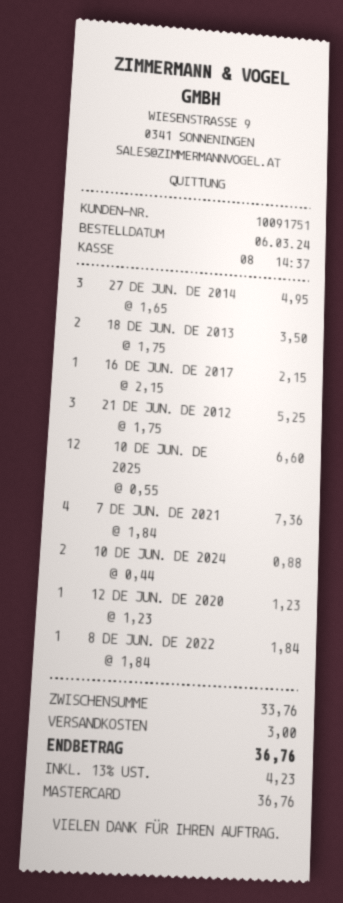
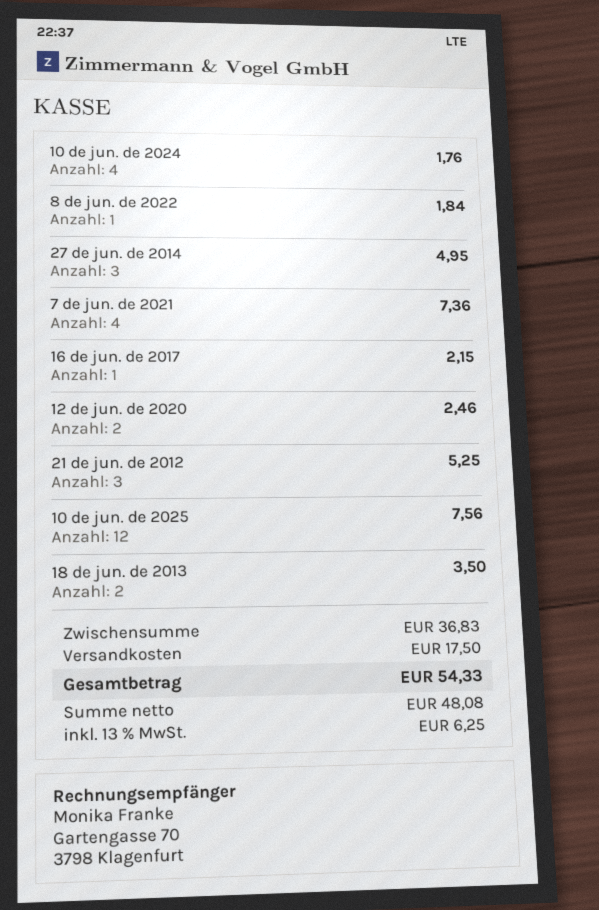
10 DE JUN. DE 2025: 12 for 6.60 -> 12 for 7.56
10 DE JUN. DE 2024: 2 for 0.88 -> 4 for 1.76
12 DE JUN. DE 2020: 1 for 1.23 -> 2 for 2.46
subtotal: 33.76 -> 36.83
shipping: 3.00 -> 17.50
tax: 13% = 4.23 -> 13% = 6.25
total: 36.76 -> 54.33

